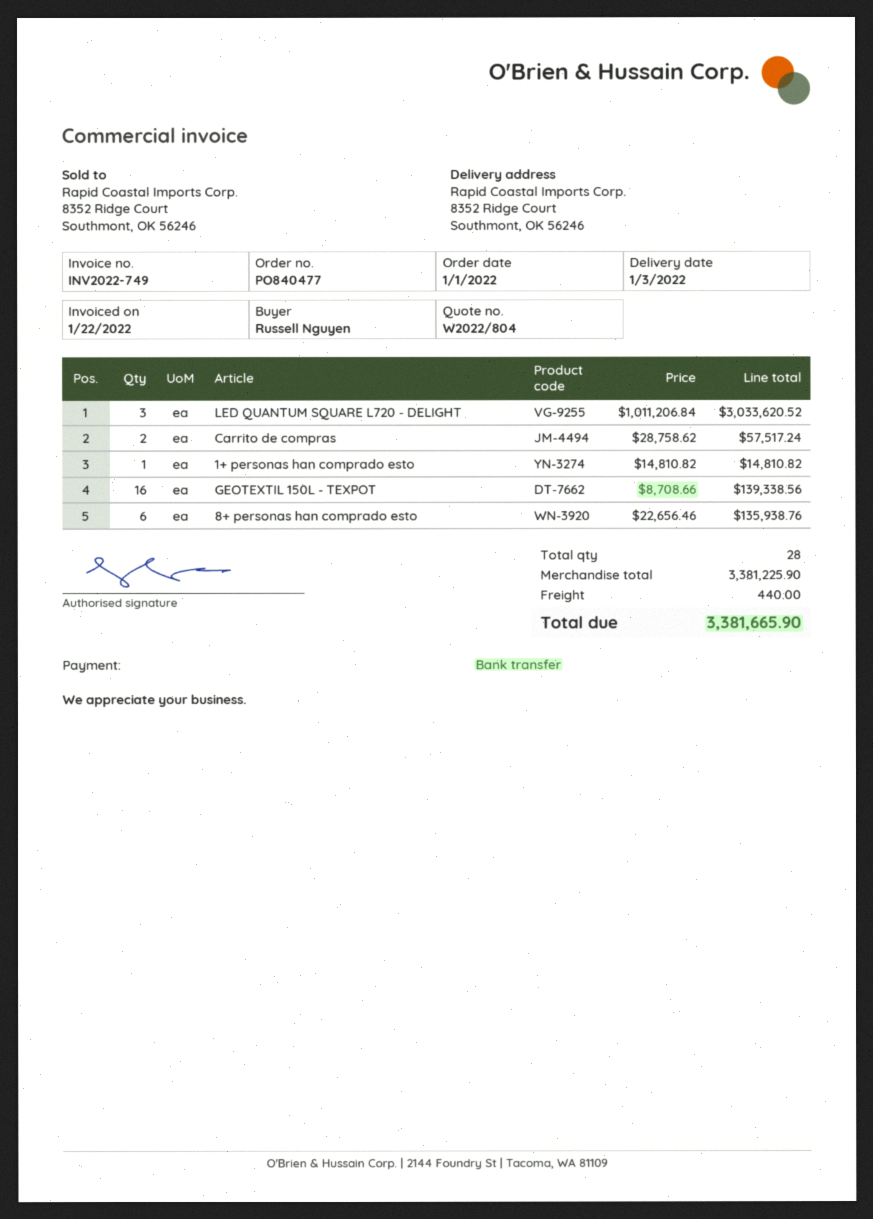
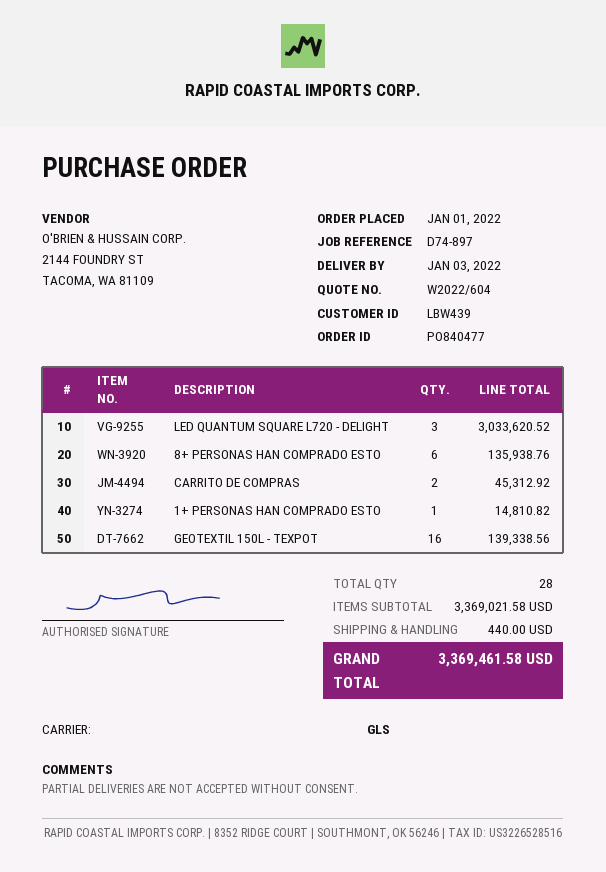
quote number: W2022/804 -> W2022/604
Carrito de compras: 2 for 57517.24 -> 2 for 45312.92
subtotal: 3381225.90 -> 3369021.58
total: 3381665.90 -> 3369461.58

